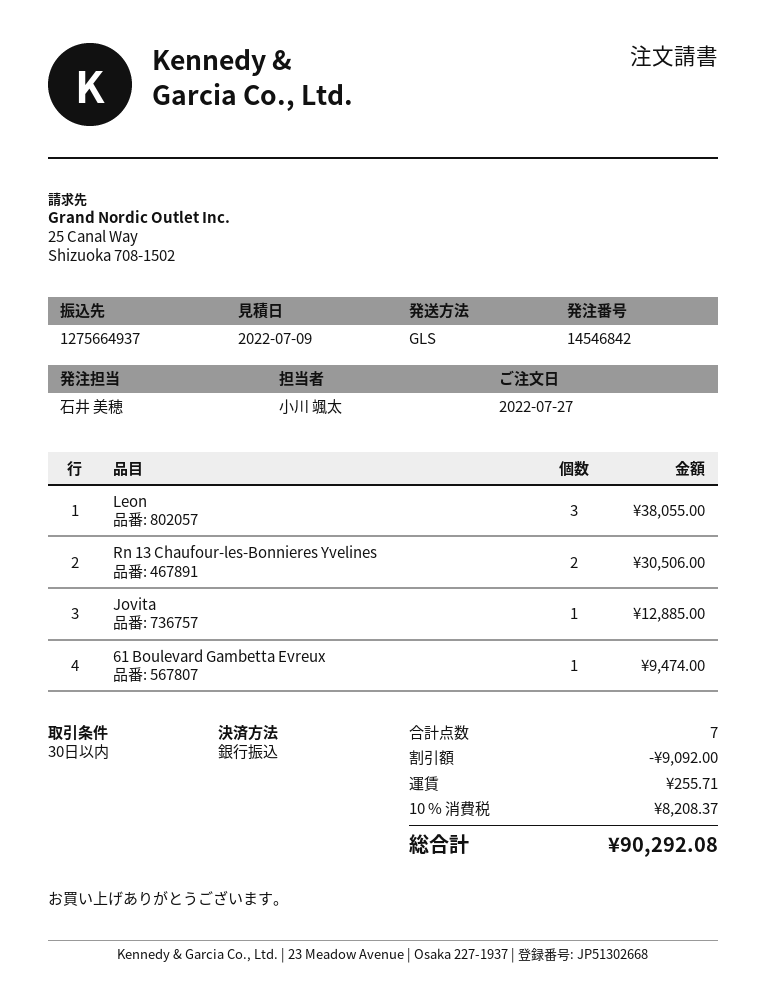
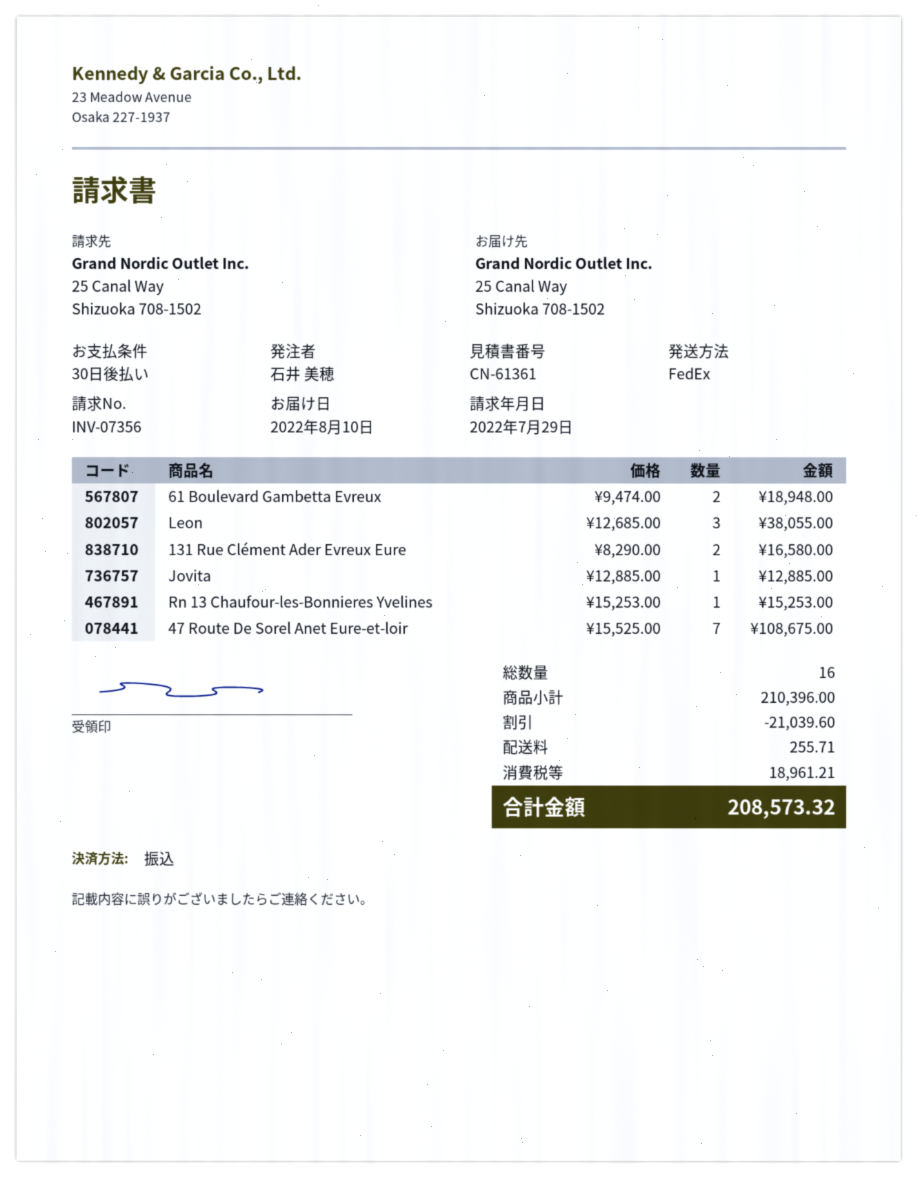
shipping method: GLS -> FedEx
Rn 13 Chaufour-les-Bonnieres Yvelines: 2 for 30506.00 -> 1 for 15253.00
61 Boulevard Gambetta Evreux: 1 for 9474.00 -> 2 for 18948.00
131 Rue Clément Ader Evreux Eure: none -> 2 for 16580.00
47 Route De Sorel Anet Eure-et-loir: none -> 7 for 108675.00
total quantity: 7 -> 16
discount: 9092.00 -> 21039.60
tax: 8208.37 -> 18961.21
total: 90292.08 -> 208573.32

